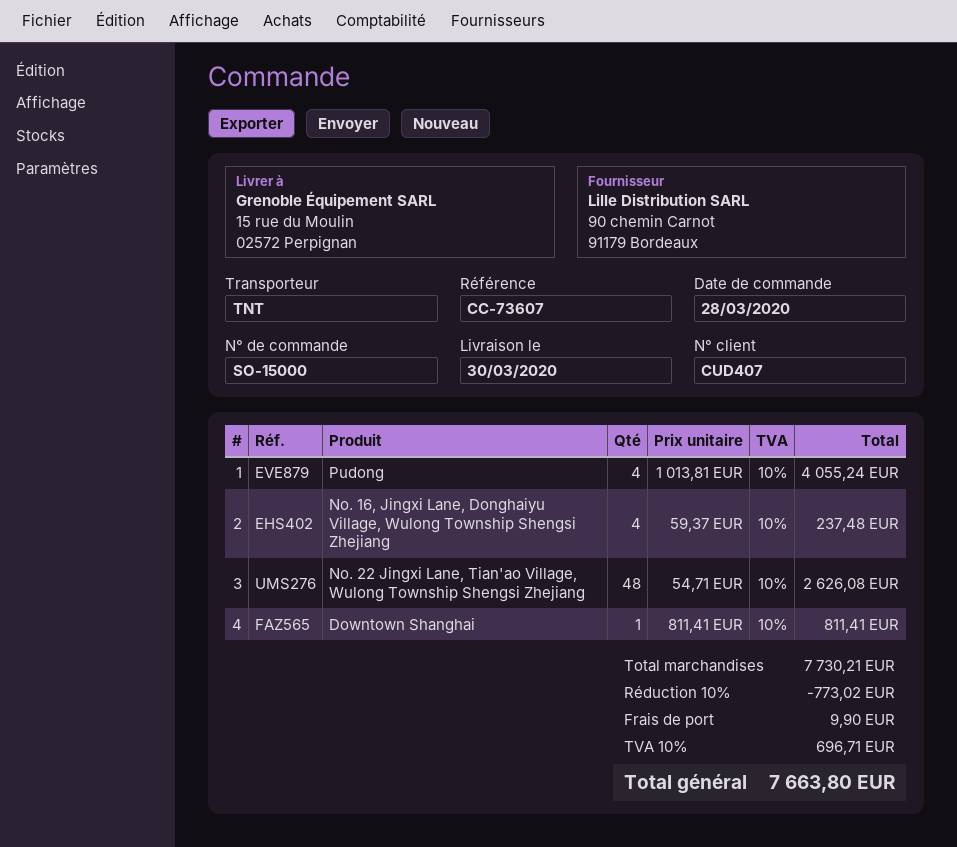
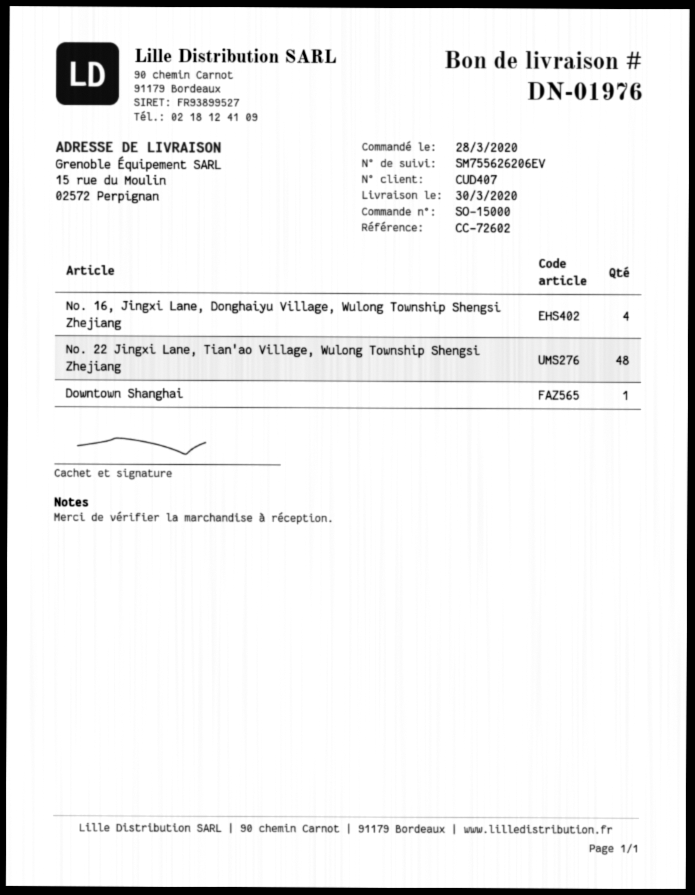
reference: CC-73607 -> CC-72602
Pudong: 4 -> none

